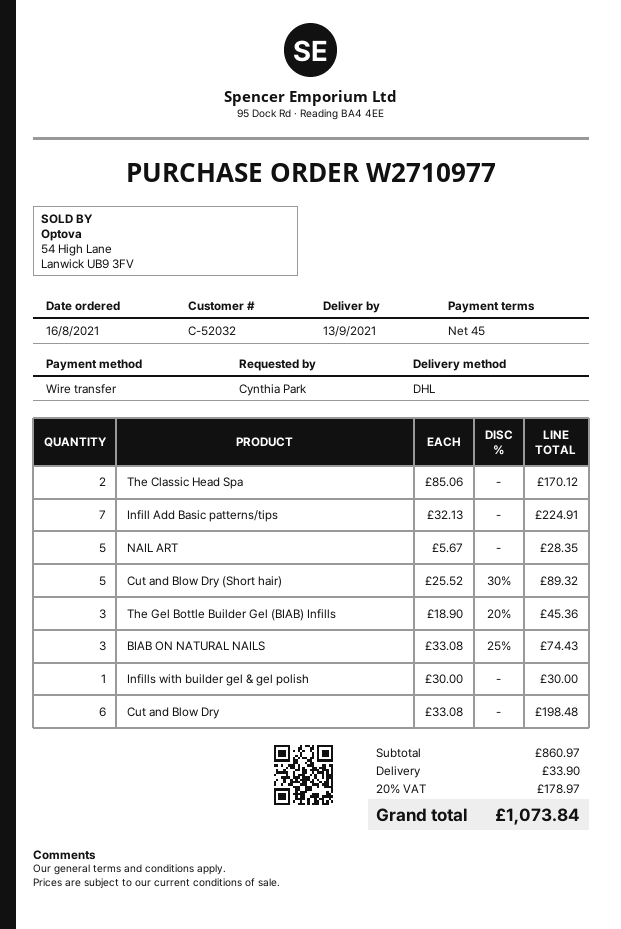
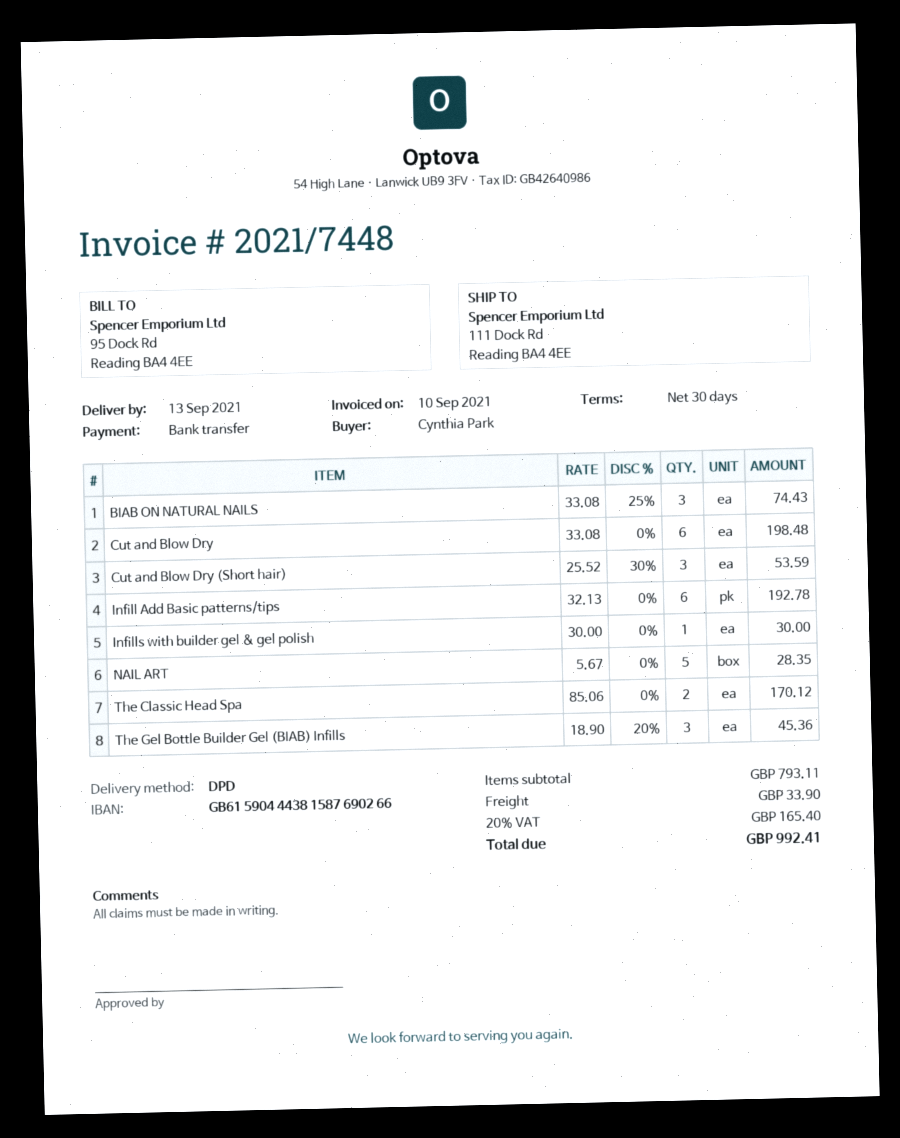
payment terms: 45 days -> 30 days
shipping method: DHL -> DPD
Infill Add Basic patterns/tips: 7 x 32.13 = 224.91 -> 6 x 32.13 = 192.78
Cut and Blow Dry (Short hair): 5 x 25.52 - 30% = 89.32 -> 3 x 25.52 - 30% = 53.59
subtotal: 860.97 -> 793.11
tax: 20% = 178.97 -> 20% = 165.40
total: 1073.84 -> 992.41

